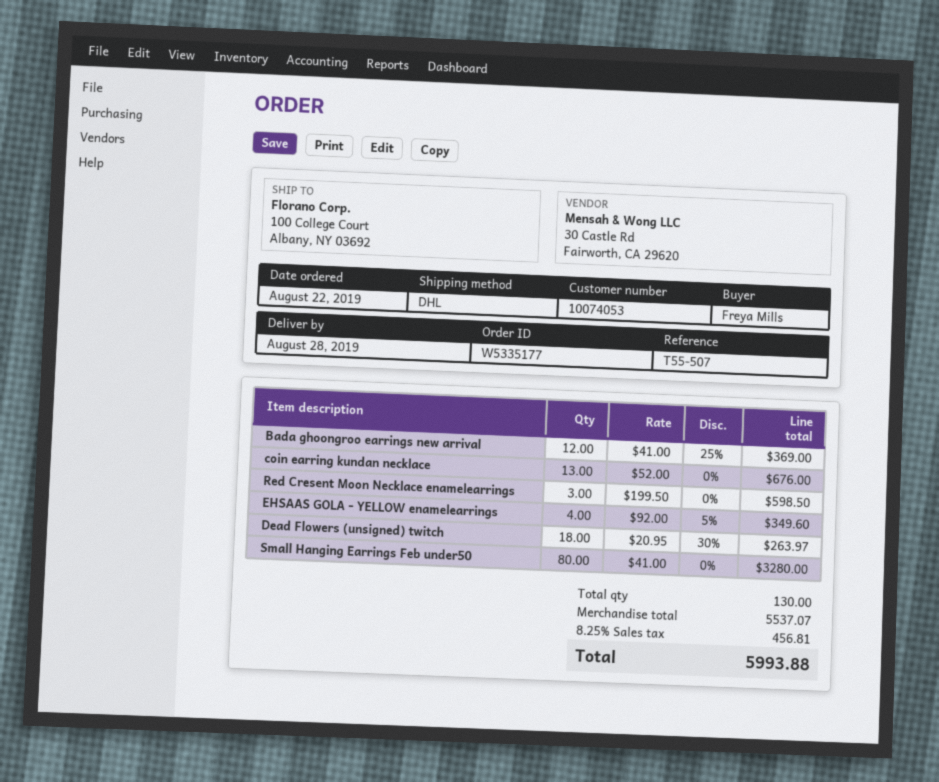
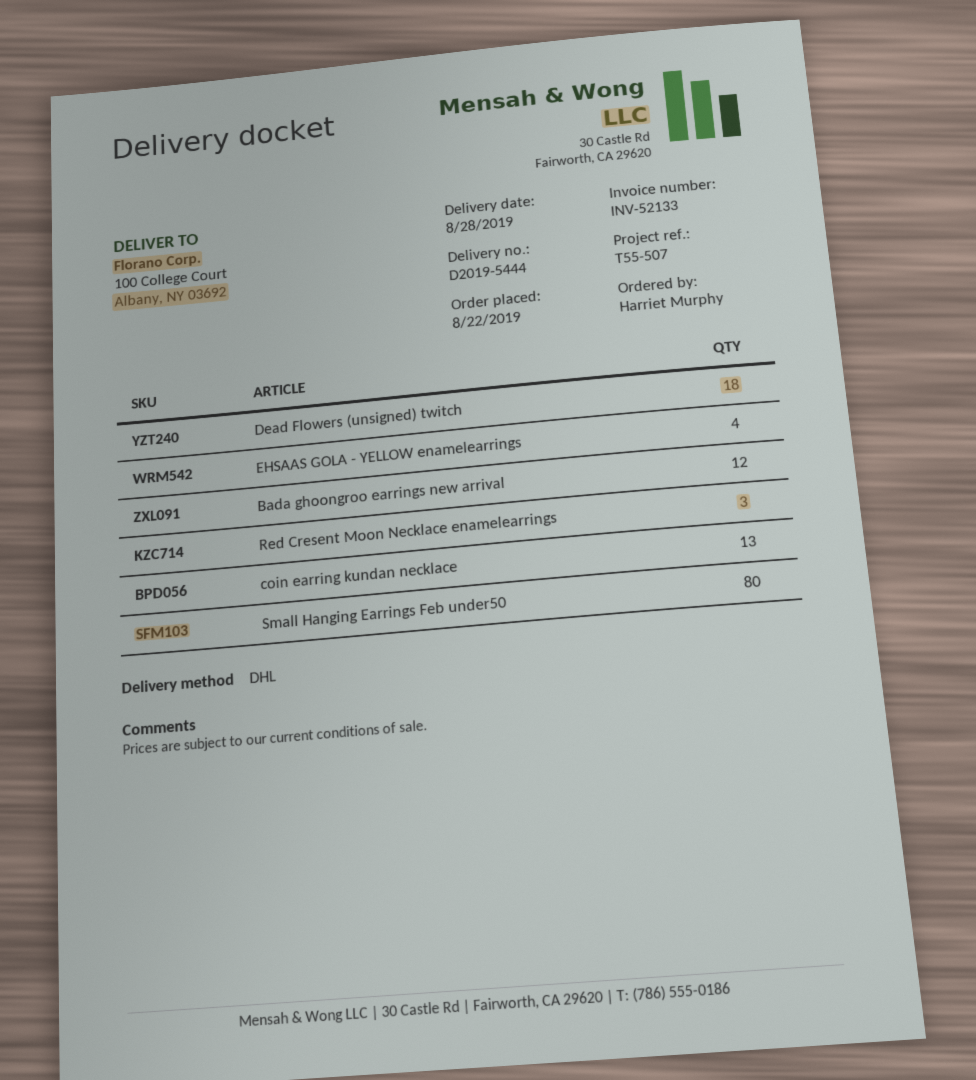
ordered by: Freya Mills -> Harriet Murphy

